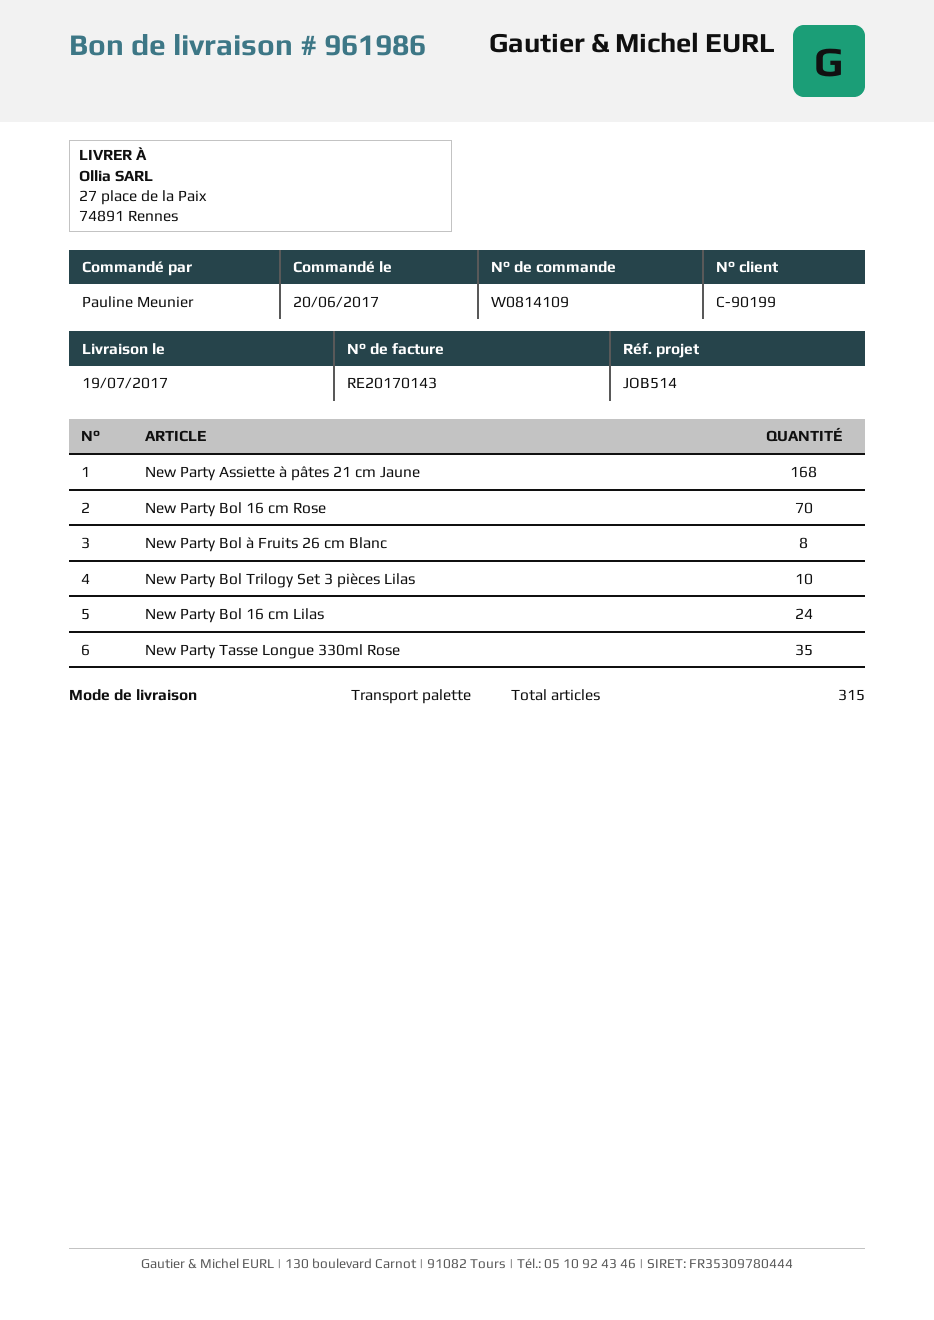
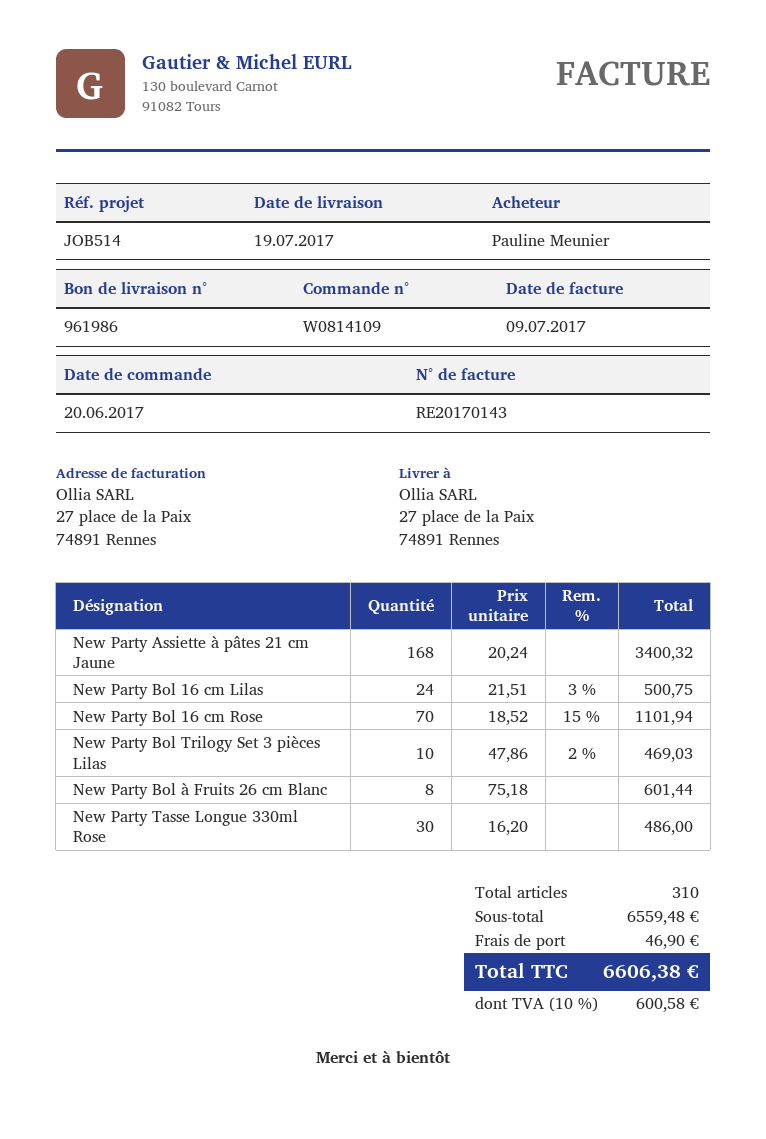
New Party Tasse Longue 330ml Rose: 35 -> 30
total quantity: 315 -> 310

